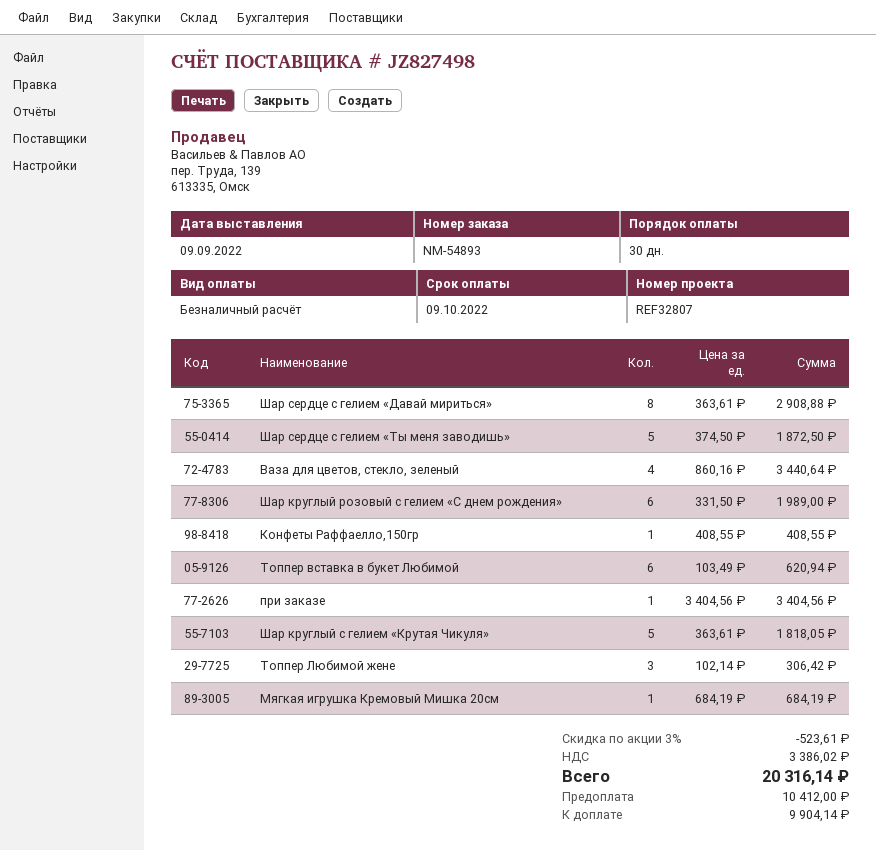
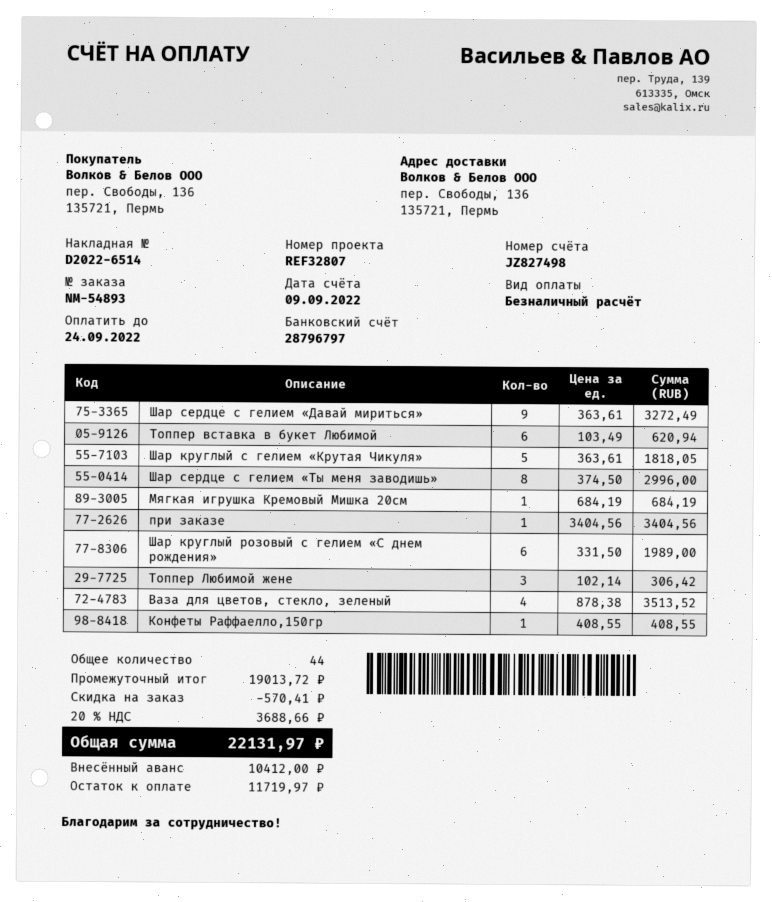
due date: 2022-10-09 -> 2022-09-24
Шар сердце с гелием «Давай мириться»: 8 x 363.61 = 2908.88 -> 9 x 363.61 = 3272.49
Шар сердце с гелием «Ты меня заводишь»: 5 x 374.50 = 1872.50 -> 8 x 374.50 = 2996.00
Ваза для цветов, стекло, зеленый: 4 x 860.16 = 3440.64 -> 4 x 878.38 = 3513.52
discount: 523.61 -> 570.41
tax: 3386.02 -> 3688.66
total: 20316.14 -> 22131.97
balance: 9904.14 -> 11719.97

